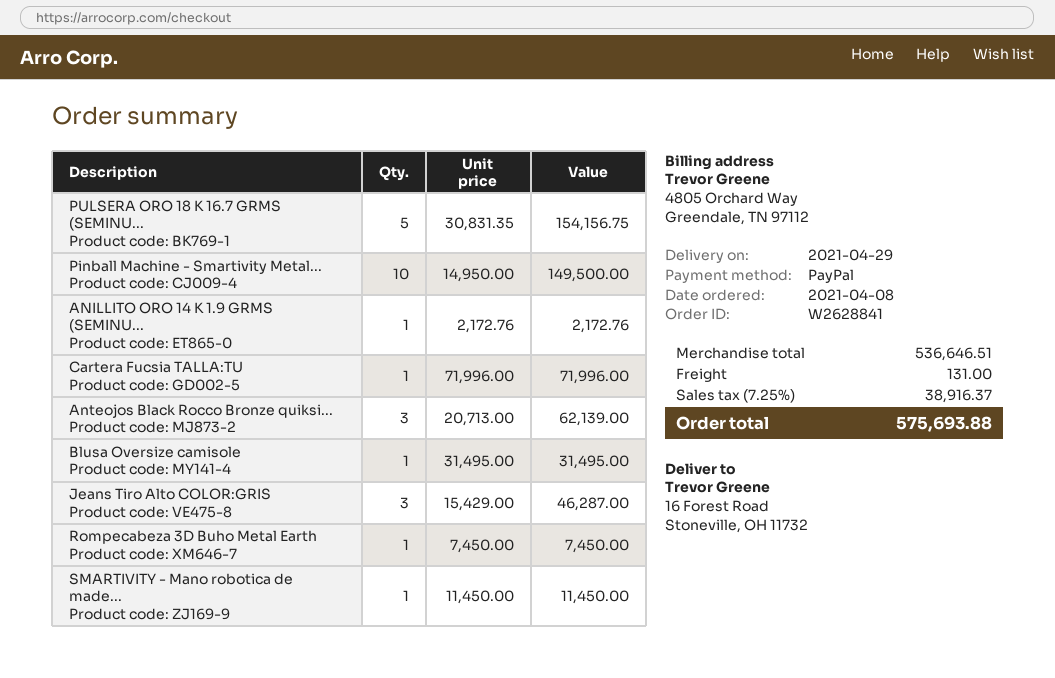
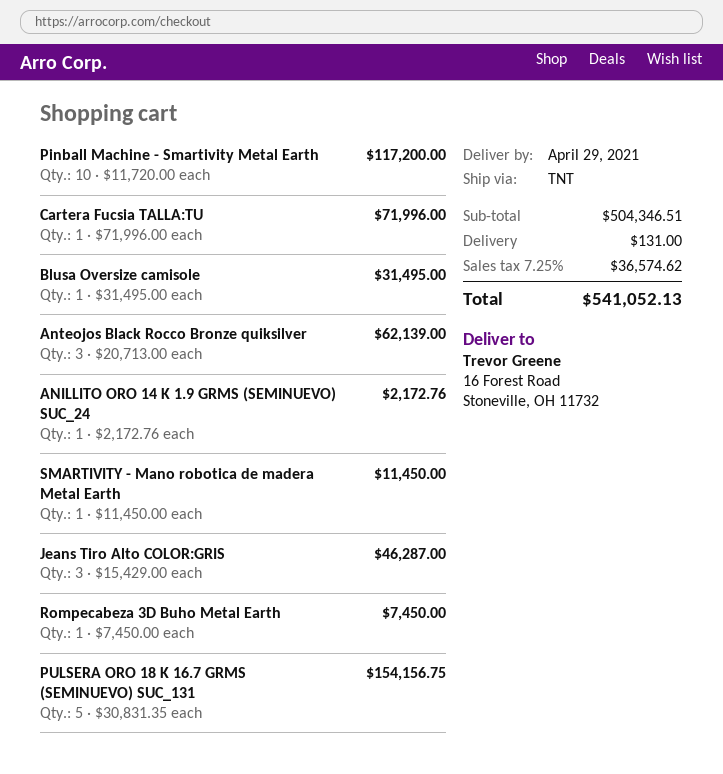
Pinball Machine - Smartivity Metal...: 10 x 14950.00 = 149500.00 -> 10 x 11720.00 = 117200.00
subtotal: 536646.51 -> 504346.51
tax: 7.25% = 38916.37 -> 7.25% = 36574.62
total: 575693.88 -> 541052.13

